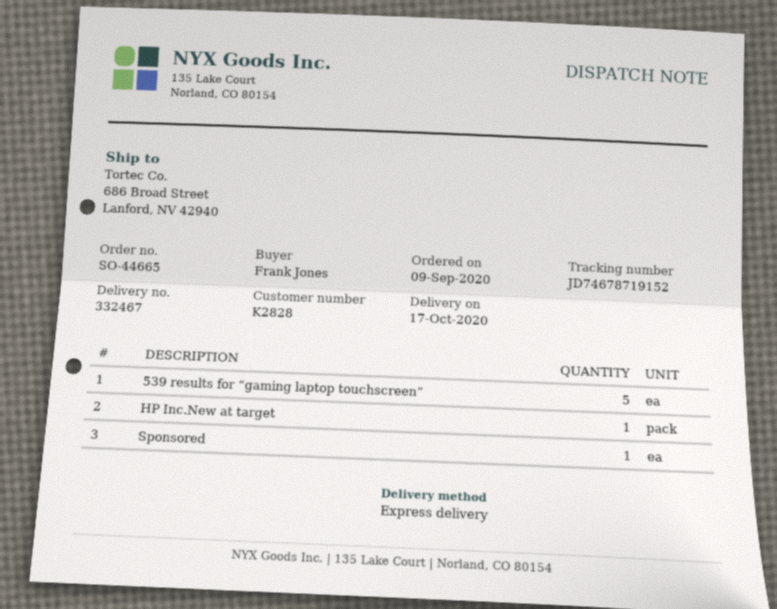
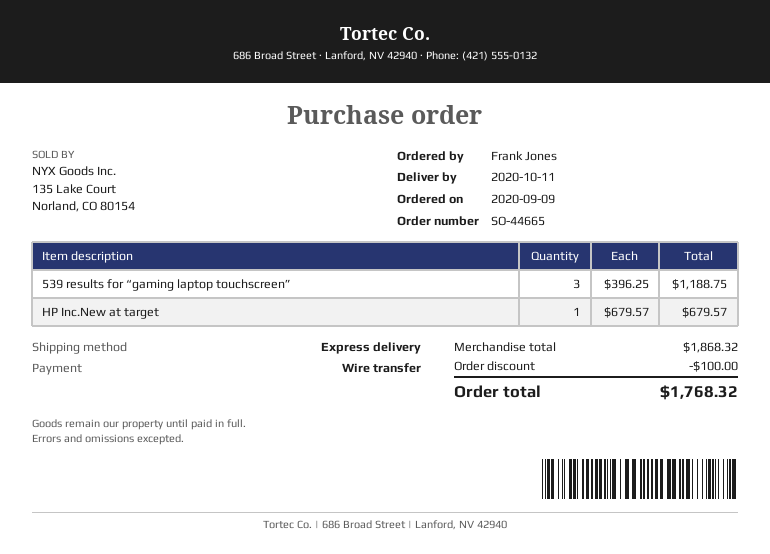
delivery date: 2020-10-17 -> 2020-10-11
539 results for “gaming laptop touchscreen”: 5 -> 3
Sponsored: 1 -> none

